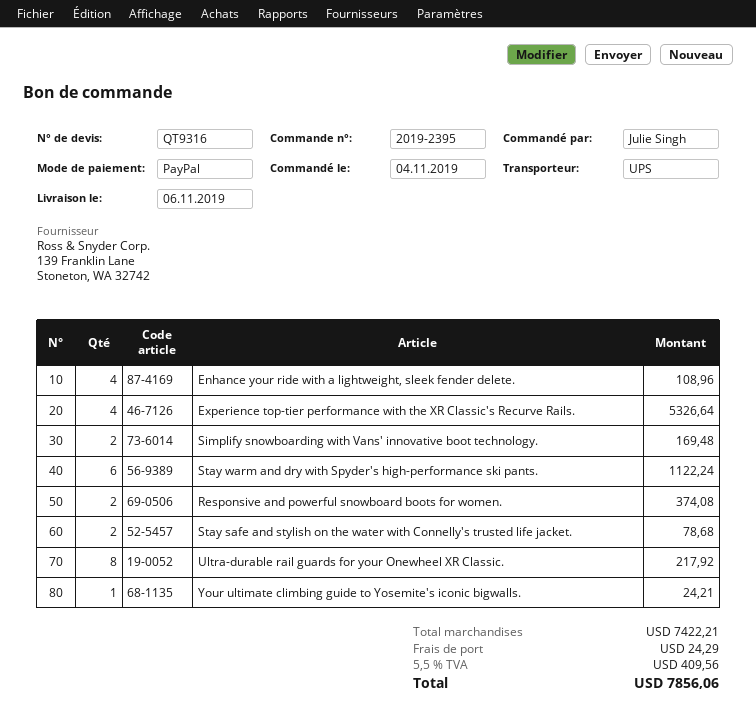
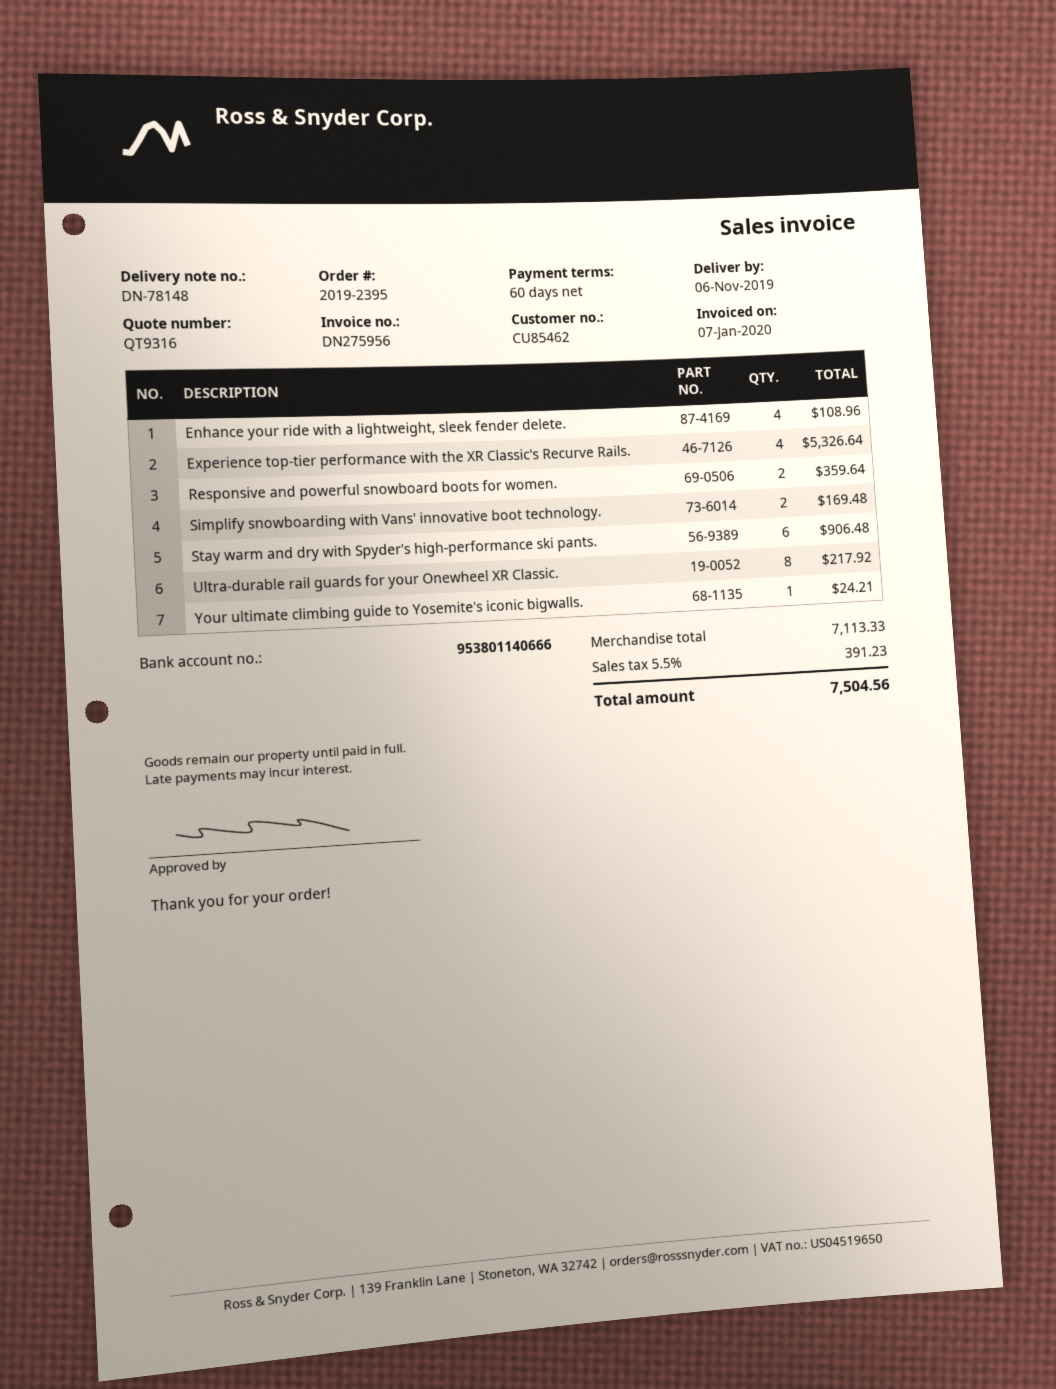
Stay warm and dry with Spyder's high-performance ski pants.: 6 for 1122.24 -> 6 for 906.48
Responsive and powerful snowboard boots for women.: 2 for 374.08 -> 2 for 359.64
Stay safe and stylish on the water with Connelly's trusted life jacket.: 2 for 78.68 -> none
subtotal: 7422.21 -> 7113.33
shipping: 24.29 -> none
tax: 5.5% = 409.56 -> 5.5% = 391.23
total: 7856.06 -> 7504.56

